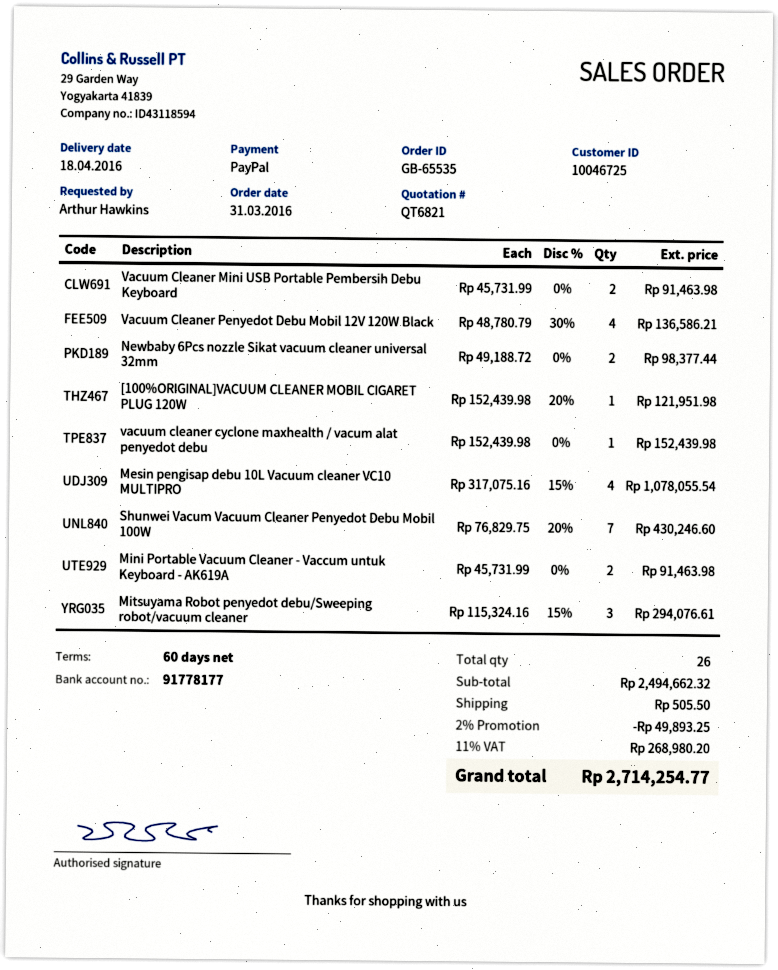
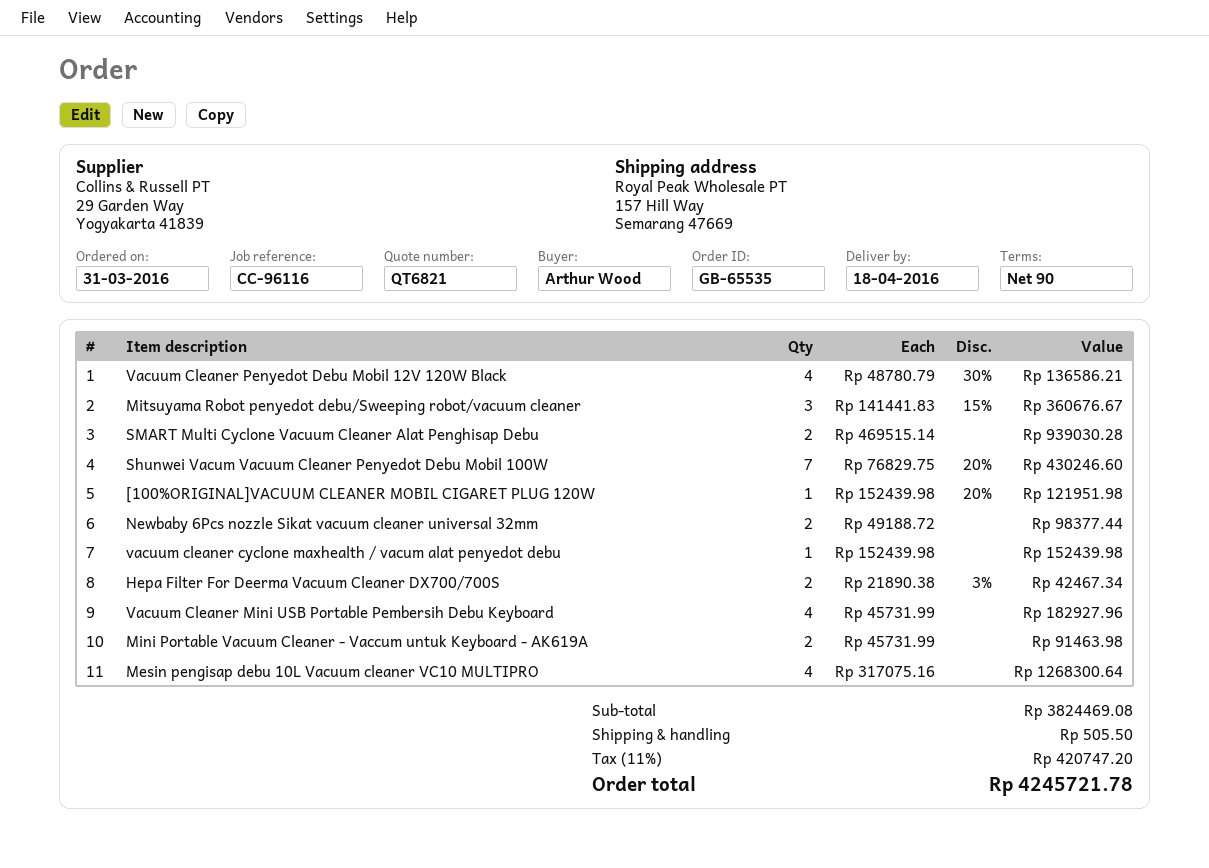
payment terms: 60 days -> 90 days
ordered by: Arthur Hawkins -> Arthur Wood
Vacuum Cleaner Mini USB Portable Pembersih Debu Keyboard: 2 x 45731.99 = 91463.98 -> 4 x 45731.99 = 182927.96
Mesin pengisap debu 10L Vacuum cleaner VC10 MULTIPRO: 4 x 317075.16 - 15% = 1078055.54 -> 4 x 317075.16 = 1268300.64
Mitsuyama Robot penyedot debu/Sweeping robot/vacuum cleaner: 3 x 115324.16 - 15% = 294076.61 -> 3 x 141441.83 - 15% = 360676.67
SMART Multi Cyclone Vacuum Cleaner Alat Penghisap Debu: none -> 2 x 469515.14 = 939030.28
Hepa Filter For Deerma Vacuum Cleaner DX700/700S: none -> 2 x 21890.38 - 3% = 42467.34
subtotal: 2494662.32 -> 3824469.08
discount: 2% = 49893.25 -> none
tax: 11% = 268980.20 -> 11% = 420747.20
total: 2714254.77 -> 4245721.78

